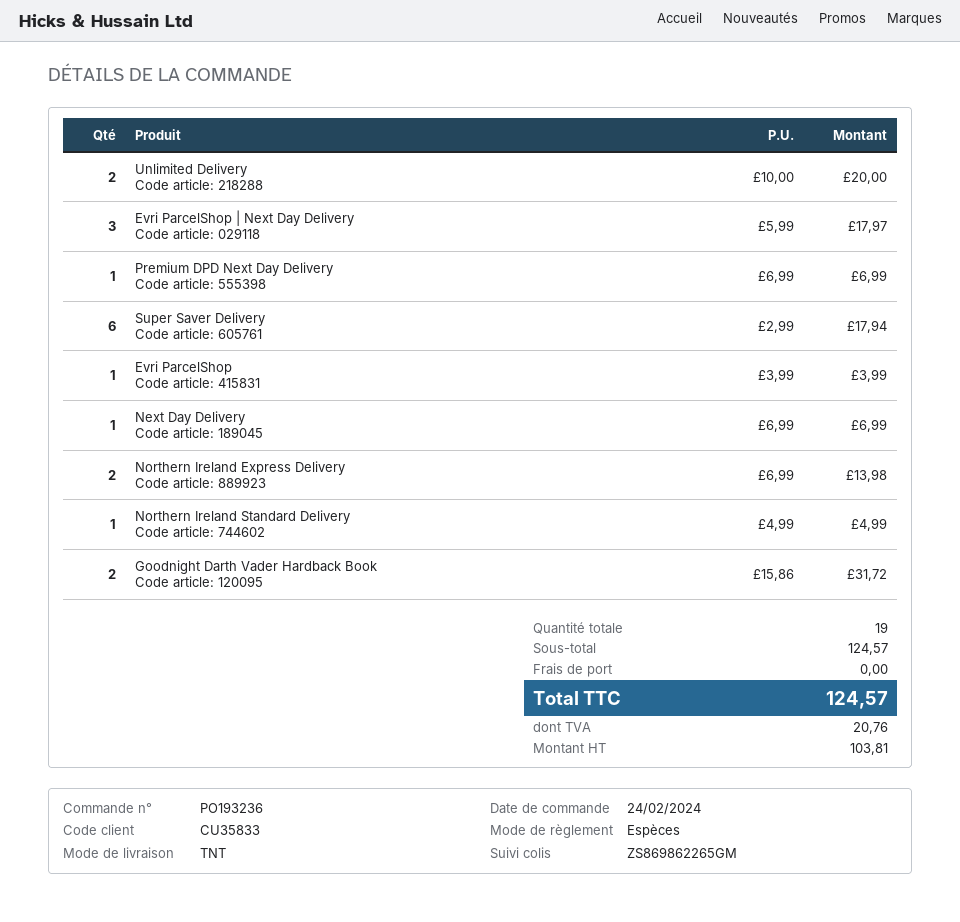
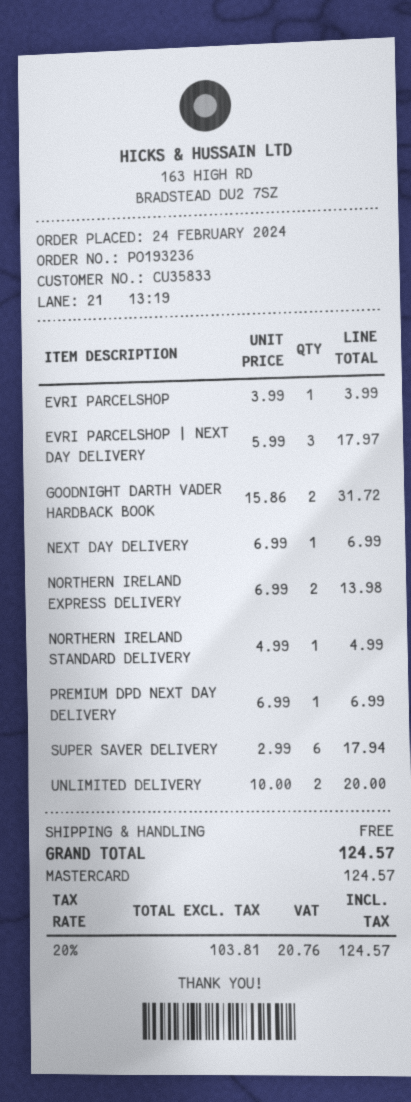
payment method: cash -> Mastercard

